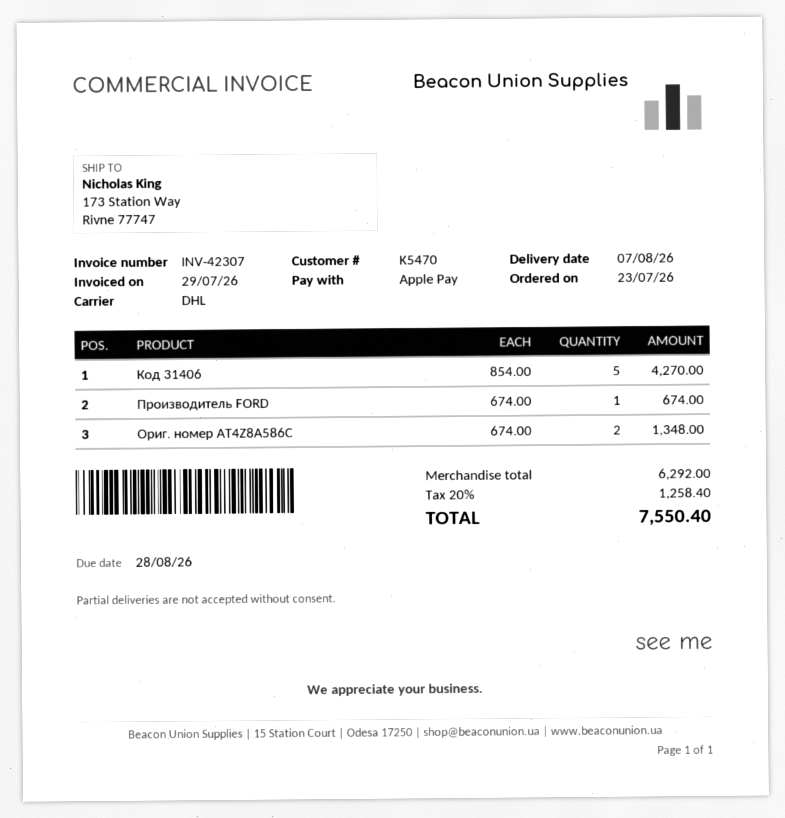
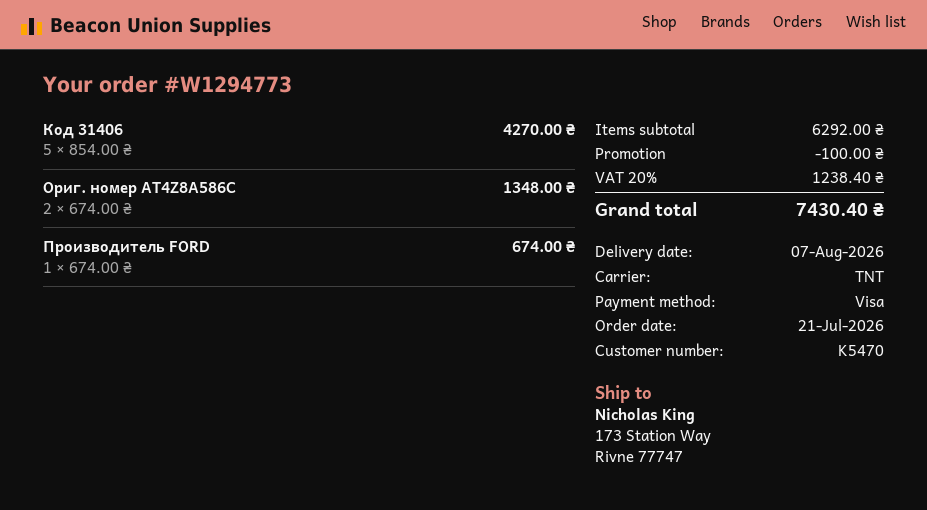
order date: 2026-07-23 -> 2026-07-21
payment method: Apple Pay -> Visa
shipping method: DHL -> TNT
discount: none -> 100.00
tax: 20% = 1258.40 -> 20% = 1238.40
total: 7550.40 -> 7430.40

